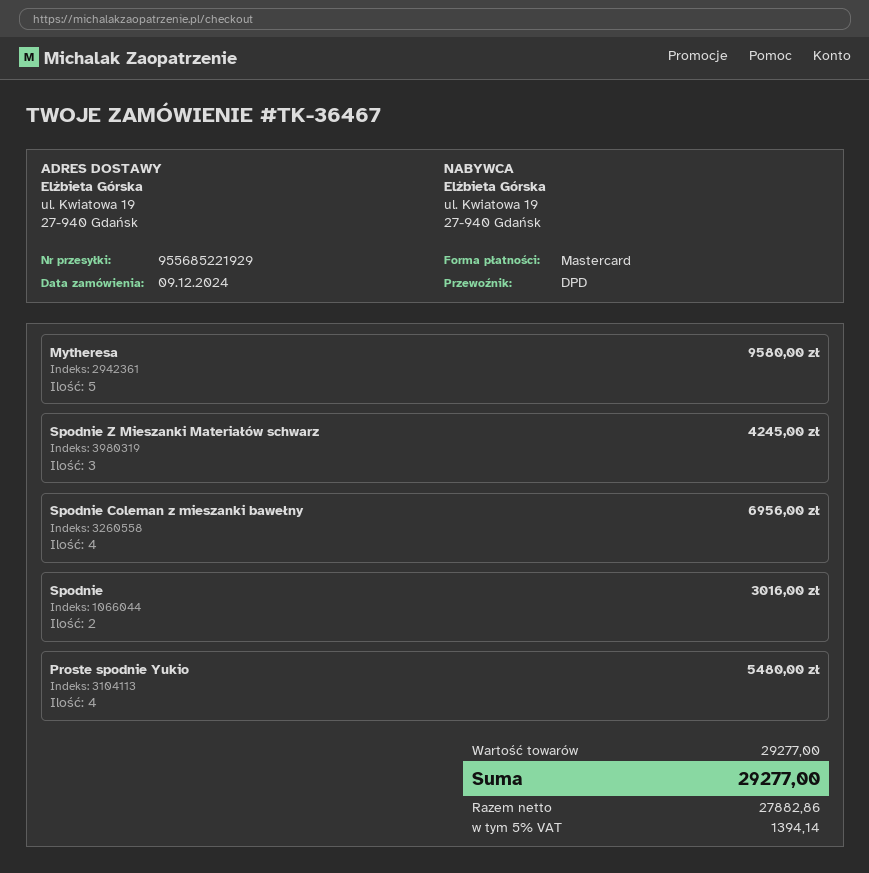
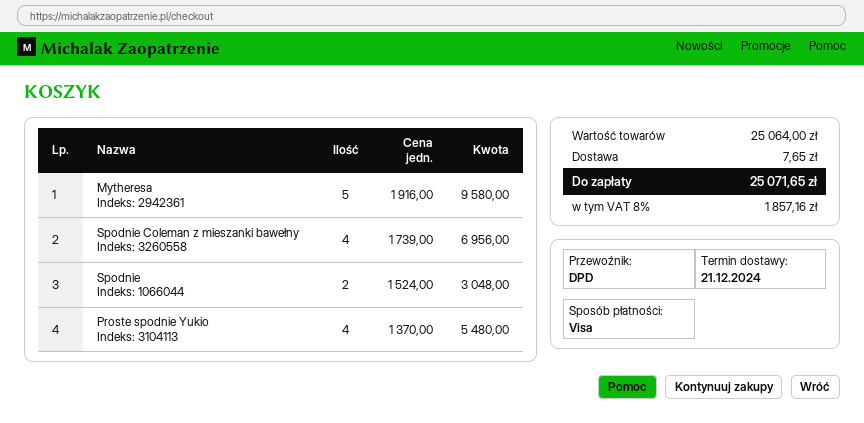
payment method: Mastercard -> Visa
Spodnie Z Mieszanki Materiałów schwarz: 3 for 4245.00 -> none
Spodnie: 2 for 3016.00 -> 2 for 3048.00
subtotal: 29277.00 -> 25064.00
shipping: none -> 7.65
tax: 5% = 1394.14 -> 8% = 1857.16
total: 29277.00 -> 25071.65

